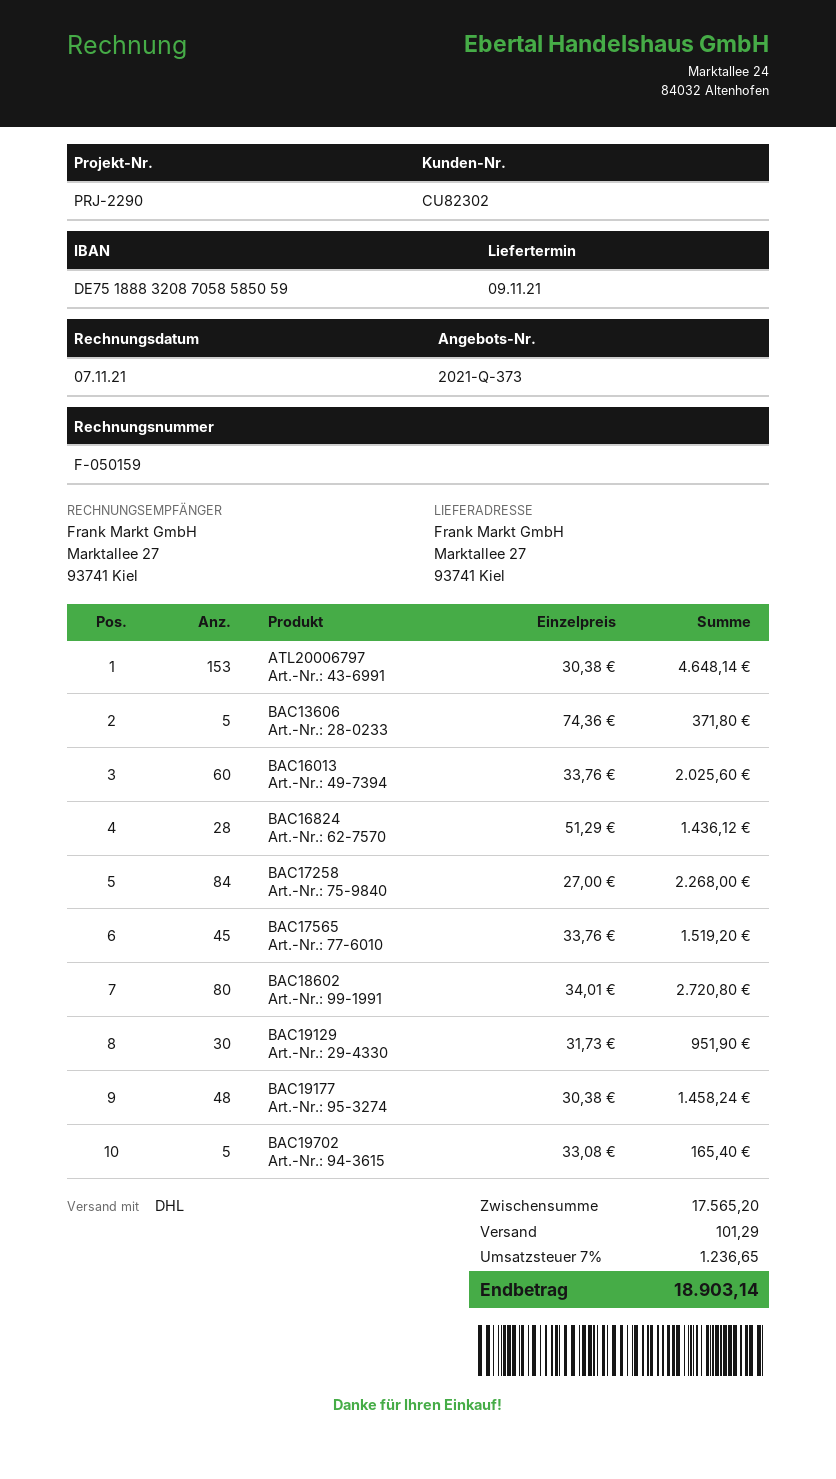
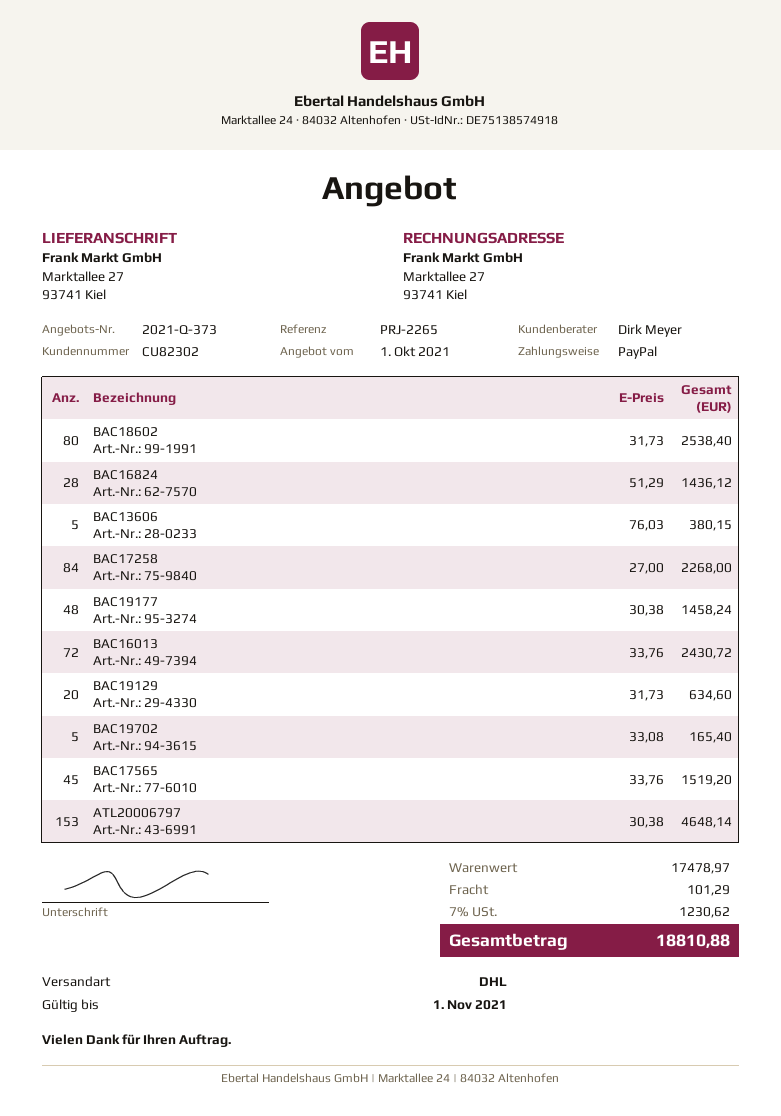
reference: PRJ-2290 -> PRJ-2265
BAC13606: 5 x 74.36 = 371.80 -> 5 x 76.03 = 380.15
BAC16013: 60 x 33.76 = 2025.60 -> 72 x 33.76 = 2430.72
BAC18602: 80 x 34.01 = 2720.80 -> 80 x 31.73 = 2538.40
BAC19129: 30 x 31.73 = 951.90 -> 20 x 31.73 = 634.60
subtotal: 17565.20 -> 17478.97
tax: 7% = 1236.65 -> 7% = 1230.62
total: 18903.14 -> 18810.88

